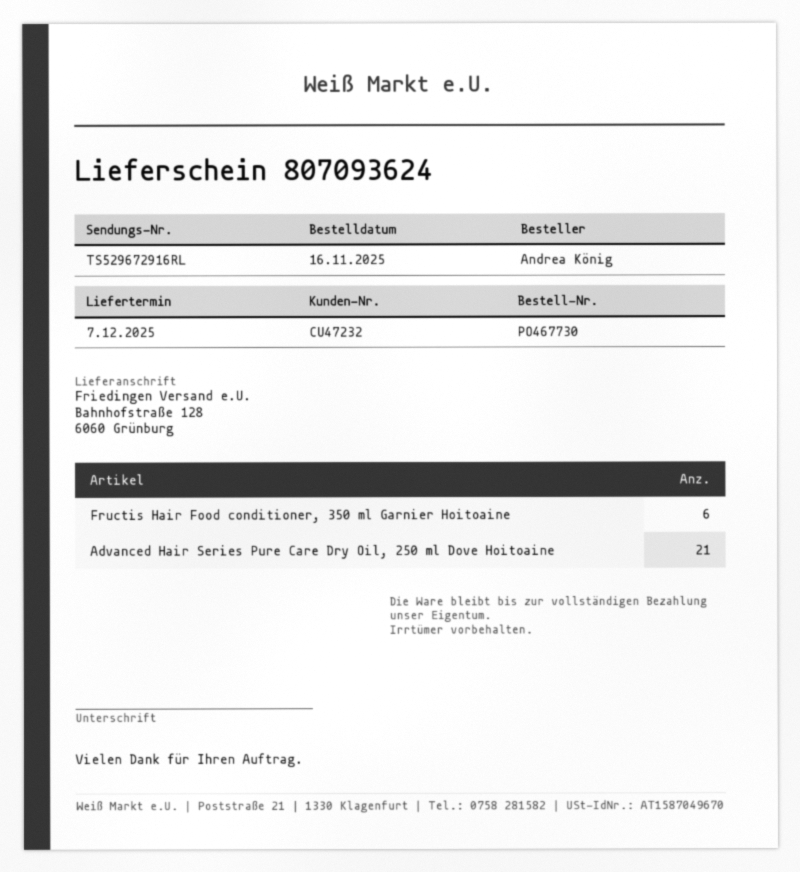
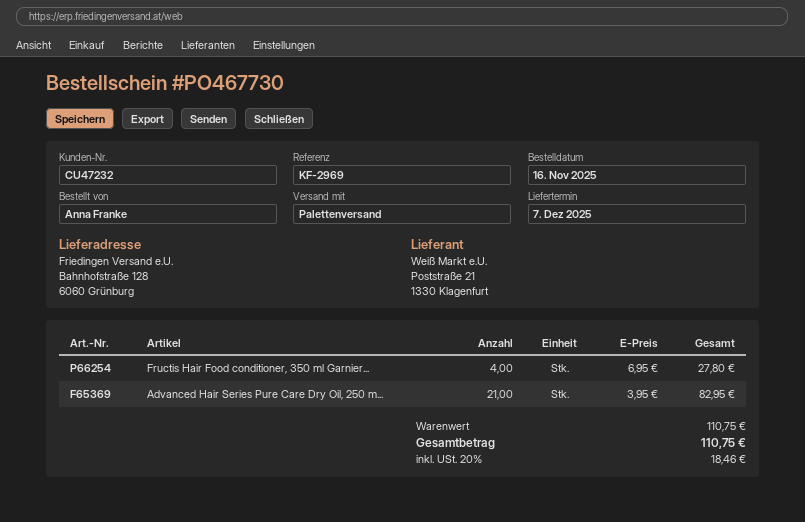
ordered by: Andrea König -> Anna Franke
Fructis Hair Food conditioner, 350 ml Garnier Hoitoaine: 6 -> 4

